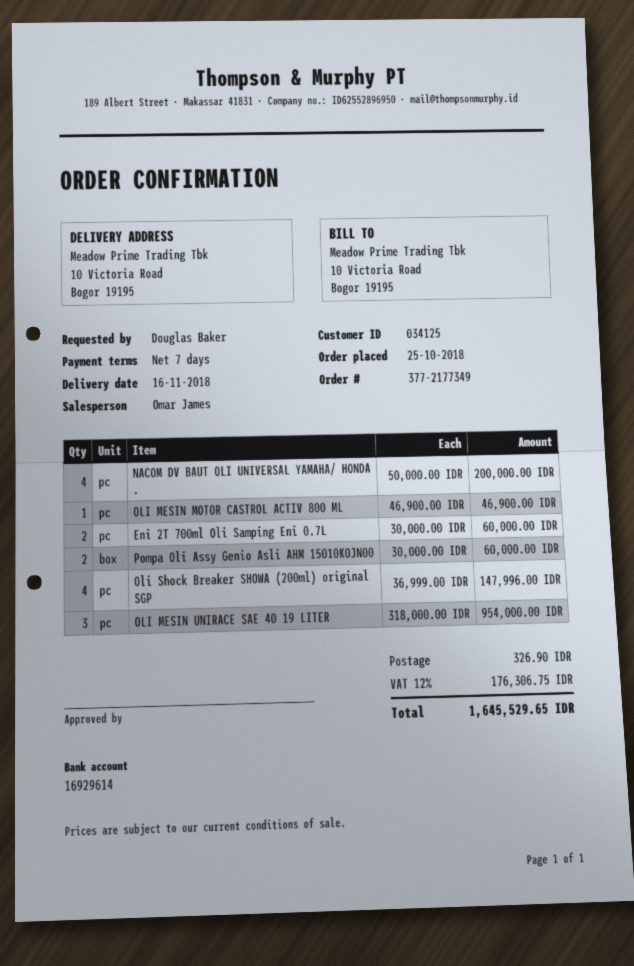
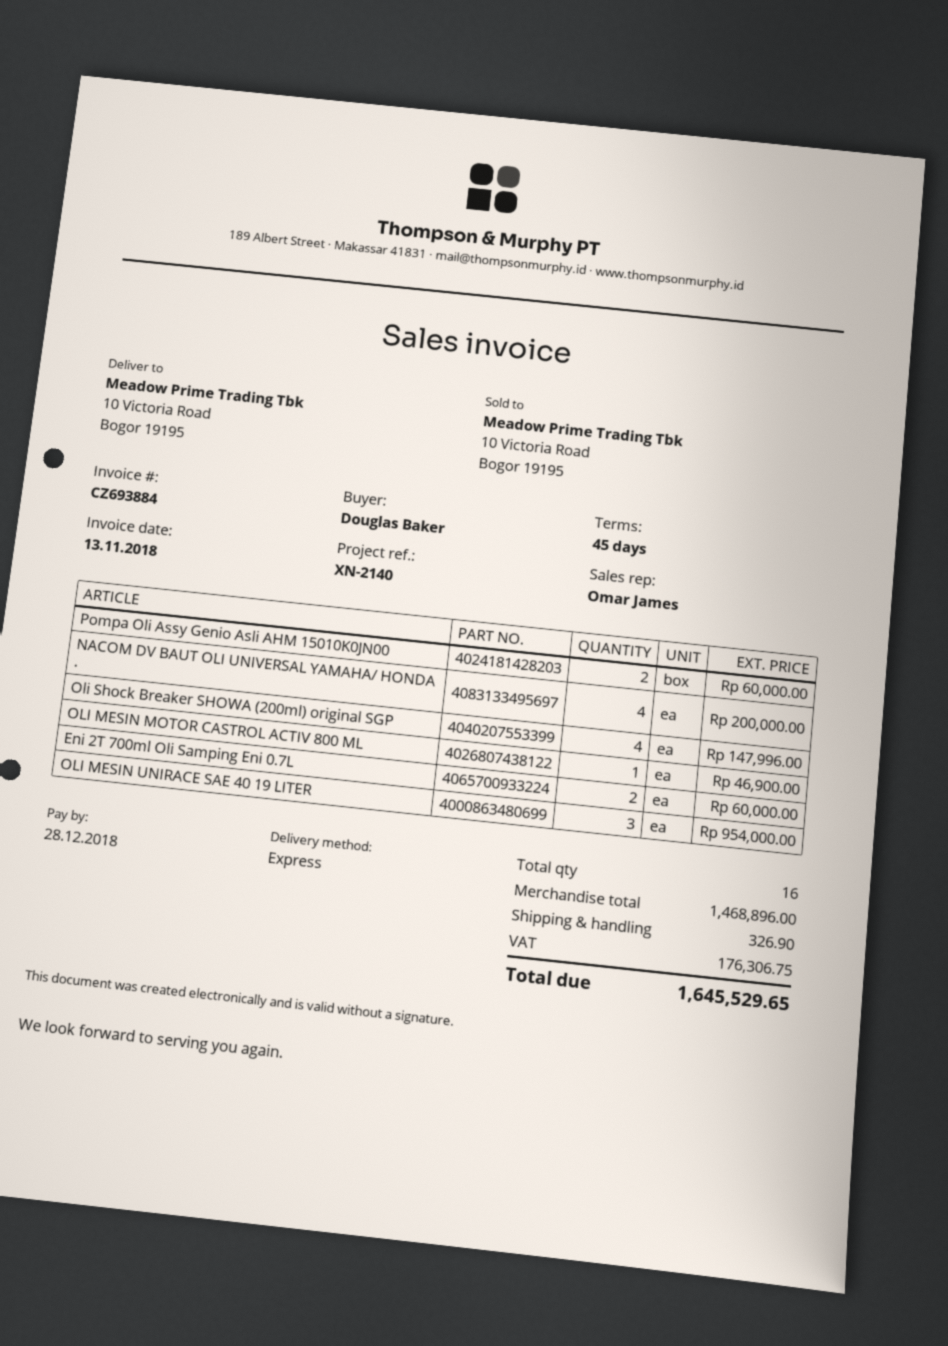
payment terms: 7 days -> 45 days

